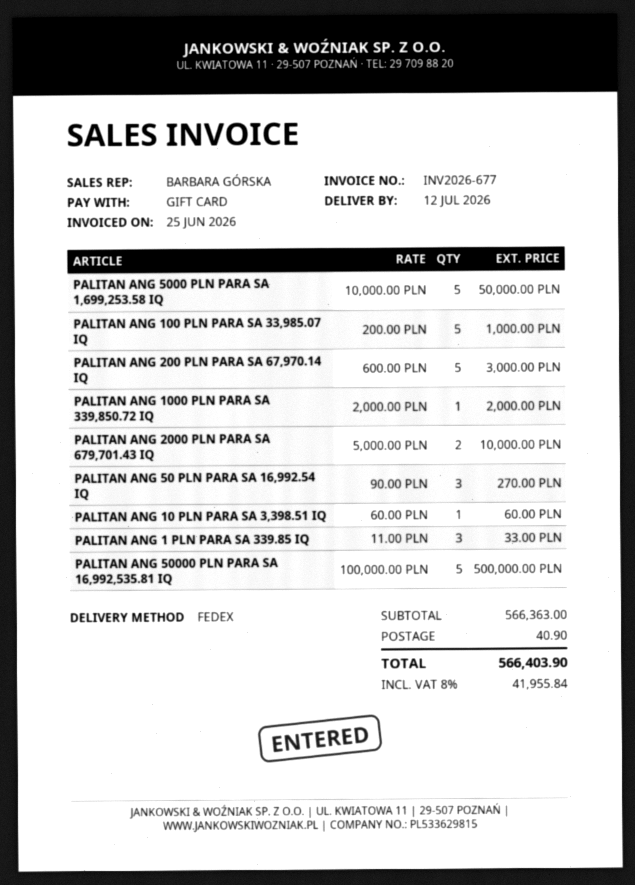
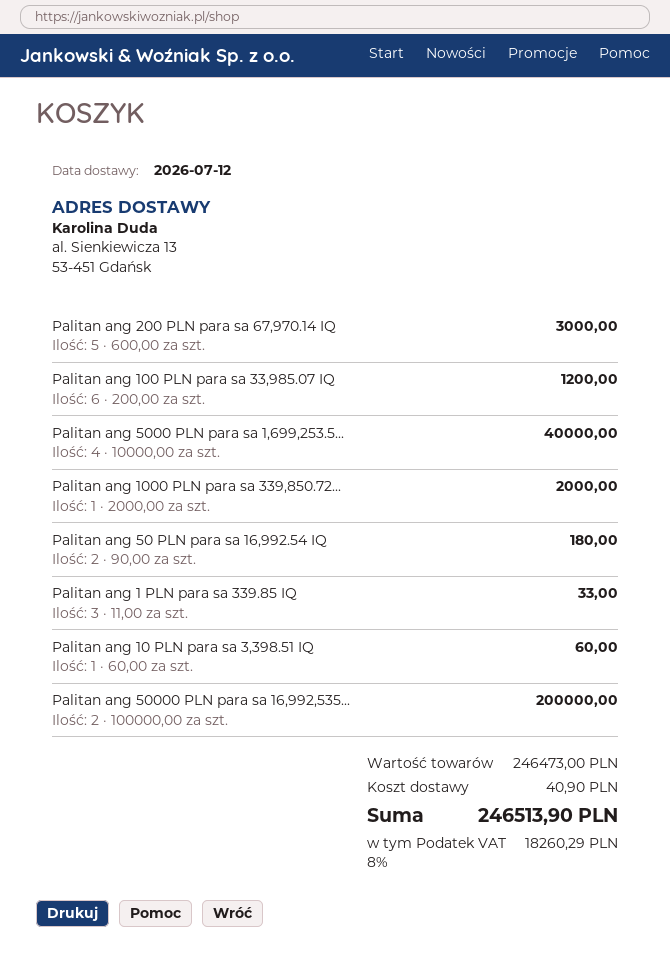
PALITAN ANG 5000 PLN PARA SA 1,699,253.58 IQ: 5 x 10000.00 = 50000.00 -> 4 x 10000.00 = 40000.00
PALITAN ANG 100 PLN PARA SA 33,985.07 IQ: 5 x 200.00 = 1000.00 -> 6 x 200.00 = 1200.00
PALITAN ANG 2000 PLN PARA SA 679,701.43 IQ: 2 x 5000.00 = 10000.00 -> none
PALITAN ANG 50 PLN PARA SA 16,992.54 IQ: 3 x 90.00 = 270.00 -> 2 x 90.00 = 180.00
PALITAN ANG 50000 PLN PARA SA 16,992,535.81 IQ: 5 x 100000.00 = 500000.00 -> 2 x 100000.00 = 200000.00
subtotal: 566363.00 -> 246473.00
tax: 8% = 41955.84 -> 8% = 18260.29
total: 566403.90 -> 246513.90

